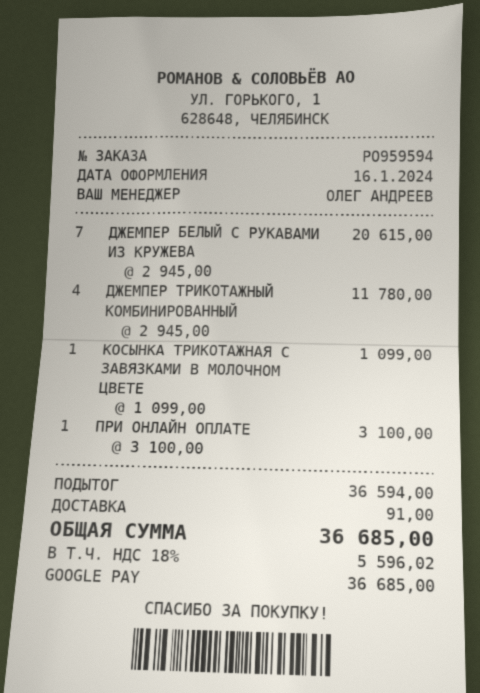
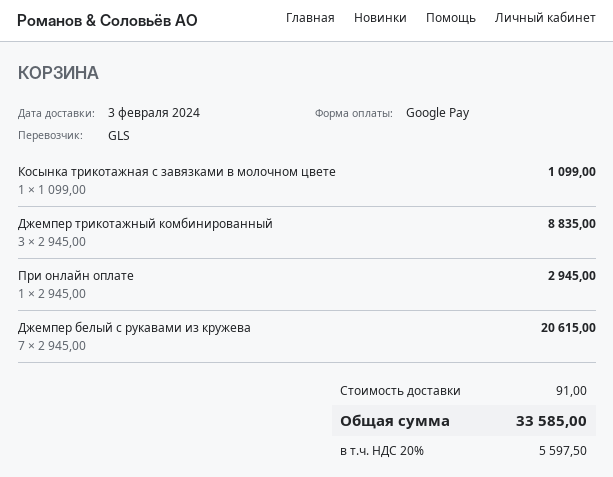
ДЖЕМПЕР ТРИКОТАЖНЫЙ КОМБИНИРОВАННЫЙ: 4 x 2945.00 = 11780.00 -> 3 x 2945.00 = 8835.00
ПРИ ОНЛАЙН ОПЛАТЕ: 1 x 3100.00 = 3100.00 -> 1 x 2945.00 = 2945.00
tax: 18% = 5596.02 -> 20% = 5597.50
total: 36685.00 -> 33585.00

